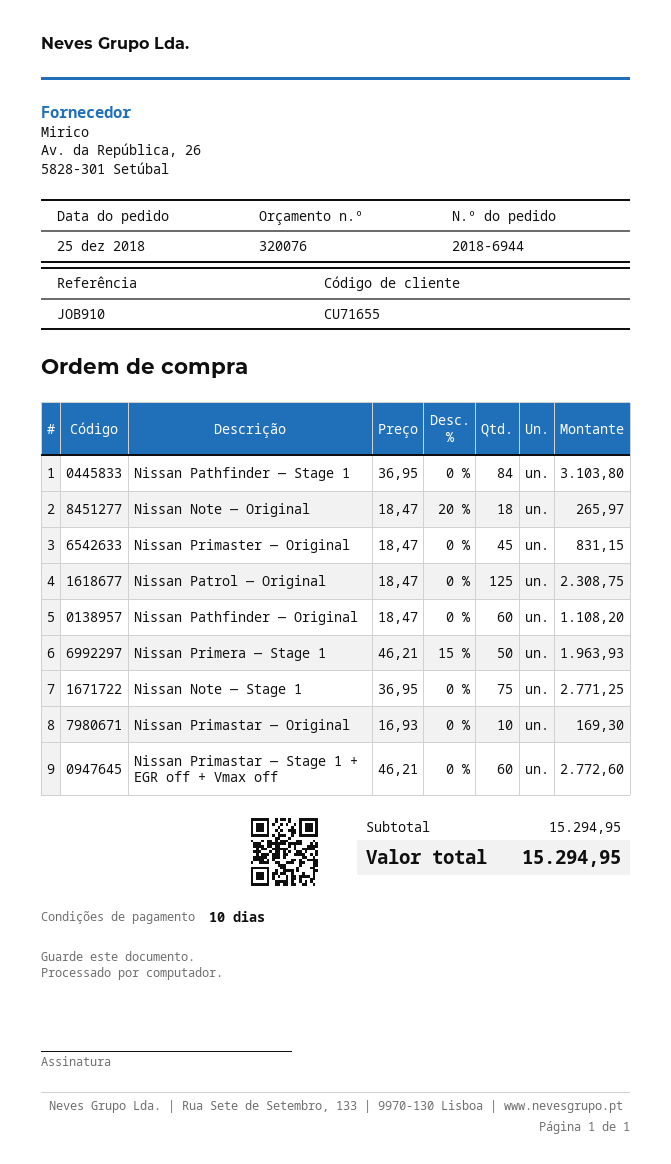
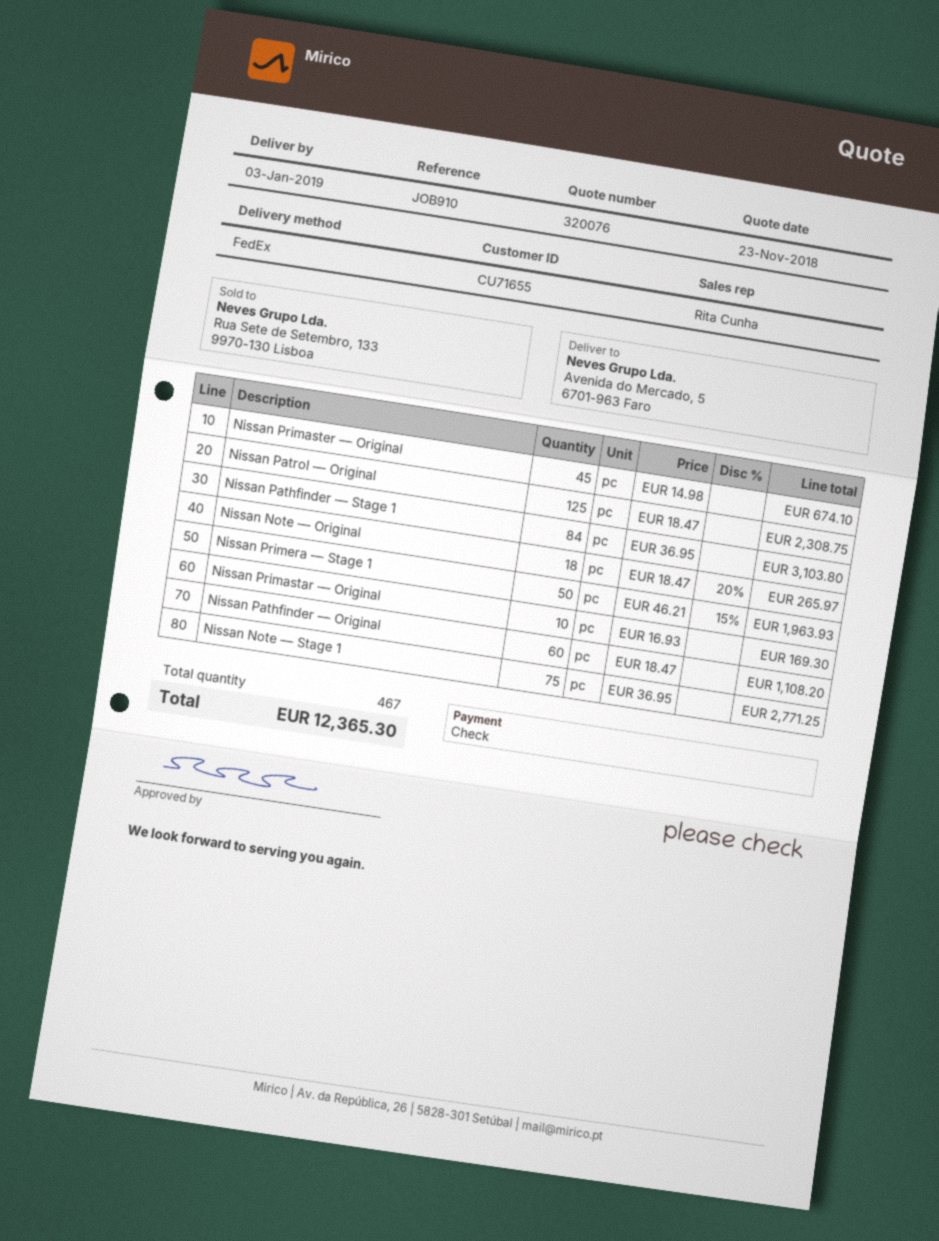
Nissan Primaster — Original: 45 x 18.47 = 831.15 -> 45 x 14.98 = 674.10
Nissan Primastar — Stage 1 + EGR off + Vmax off: 60 x 46.21 = 2772.60 -> none
total: 15294.95 -> 12365.30

